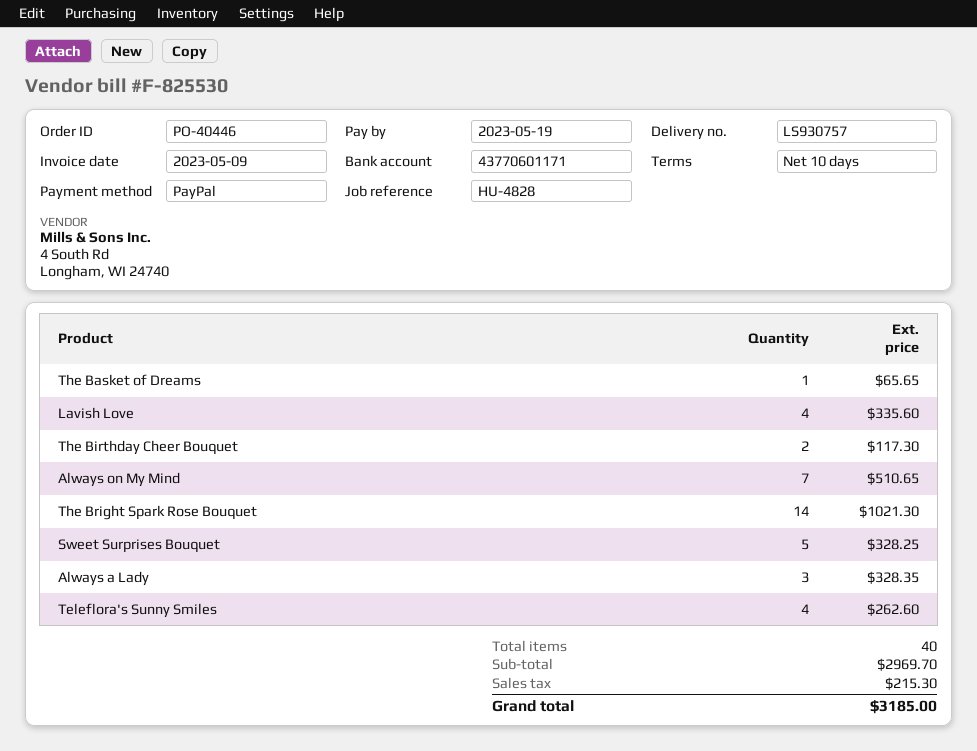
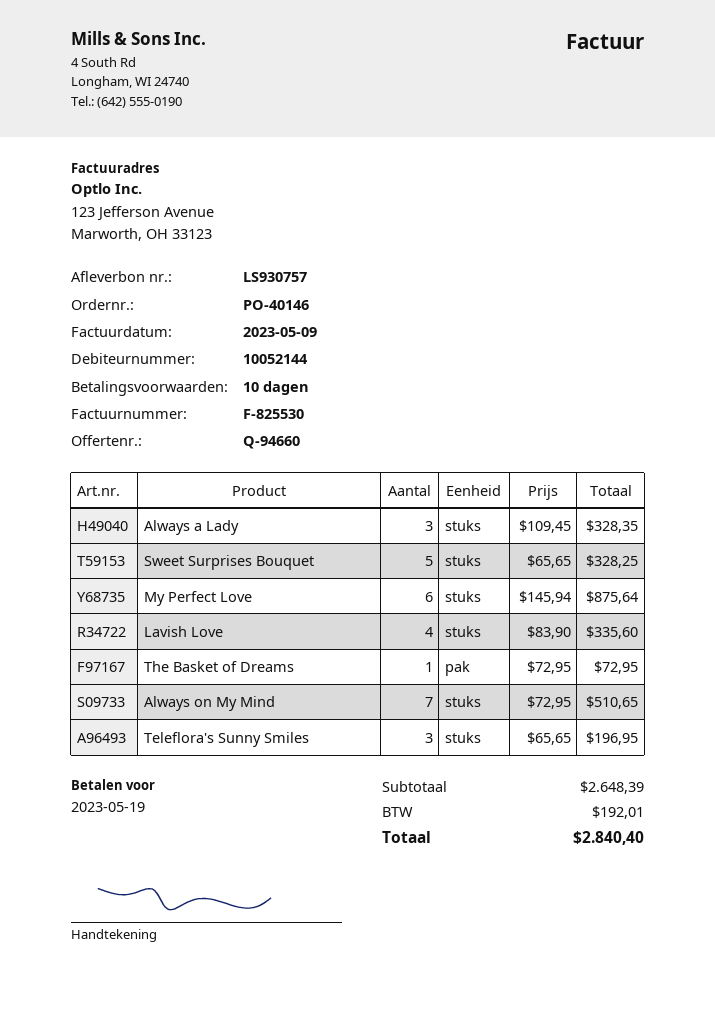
order number: PO-40446 -> PO-40146
The Basket of Dreams: 1 for 65.65 -> 1 for 72.95
The Birthday Cheer Bouquet: 2 for 117.30 -> none
The Bright Spark Rose Bouquet: 14 for 1021.30 -> none
Teleflora's Sunny Smiles: 4 for 262.60 -> 3 for 196.95
My Perfect Love: none -> 6 for 875.64
subtotal: 2969.70 -> 2648.39
tax: 215.30 -> 192.01
total: 3185.00 -> 2840.40

